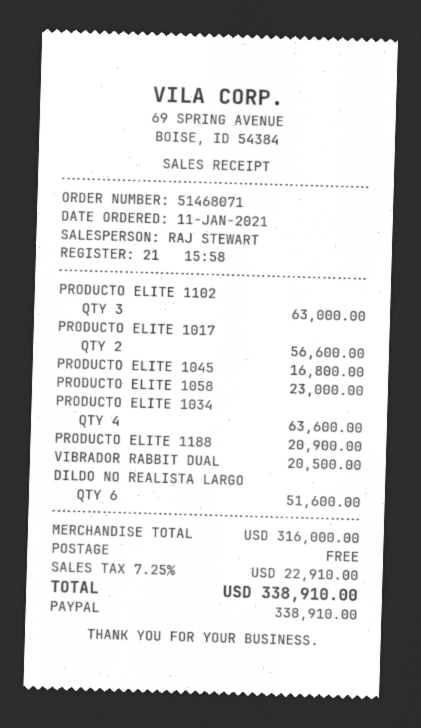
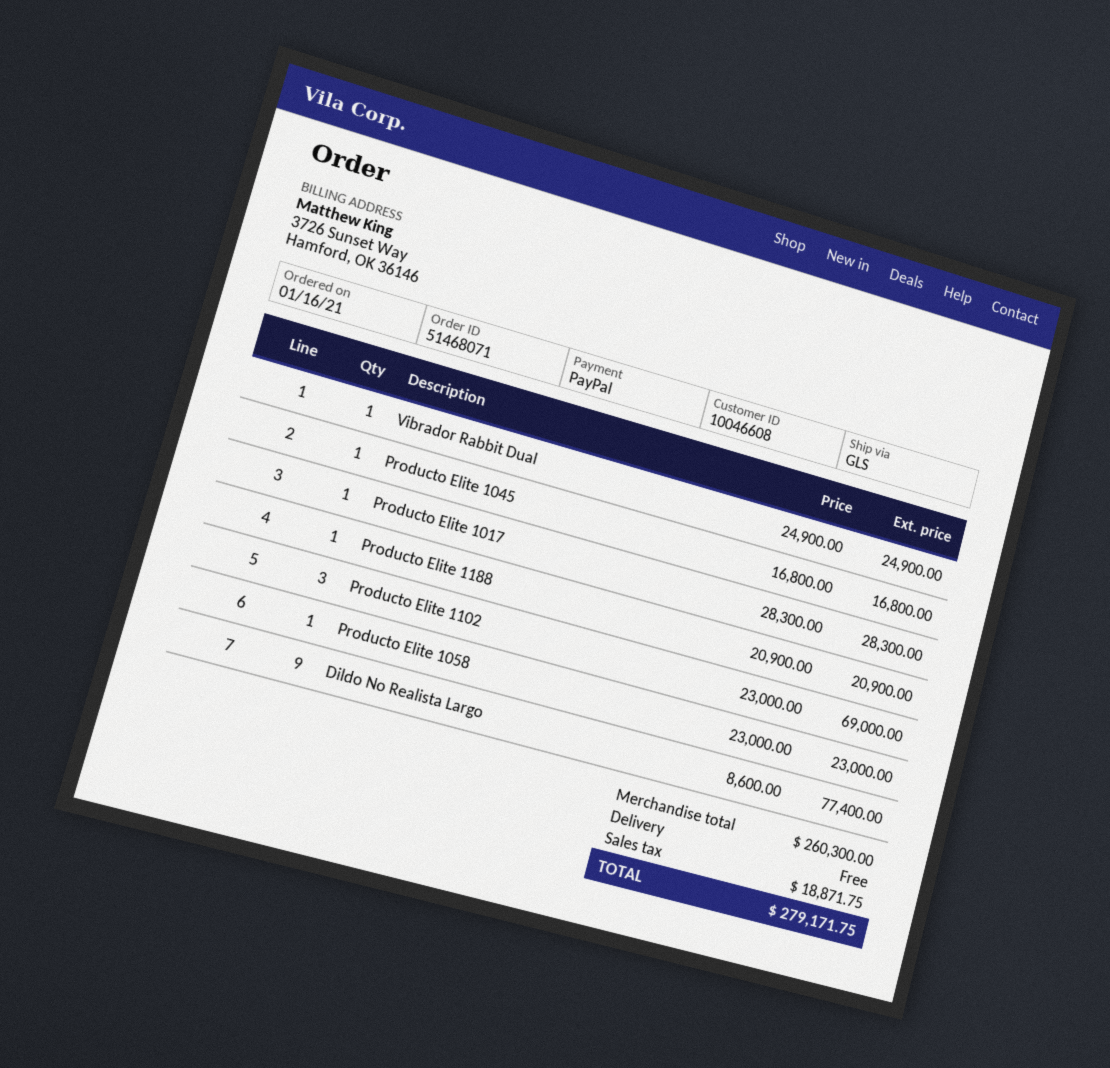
order date: 2021-01-11 -> 2021-01-16
PRODUCTO ELITE 1102: 3 for 63000.00 -> 3 for 69000.00
PRODUCTO ELITE 1017: 2 for 56600.00 -> 1 for 28300.00
PRODUCTO ELITE 1034: 4 for 63600.00 -> none
VIBRADOR RABBIT DUAL: 1 for 20500.00 -> 1 for 24900.00
DILDO NO REALISTA LARGO: 6 for 51600.00 -> 9 for 77400.00
subtotal: 316000.00 -> 260300.00
tax: 22910.00 -> 18871.75
total: 338910.00 -> 279171.75

